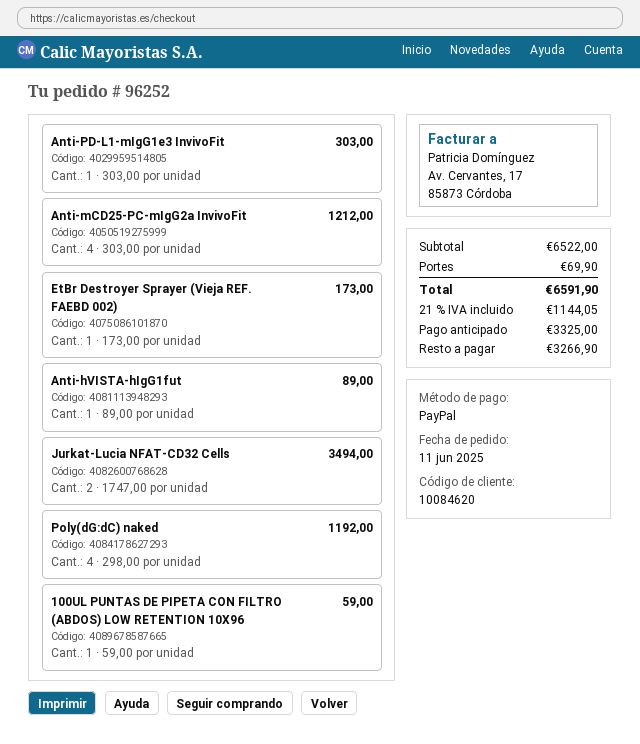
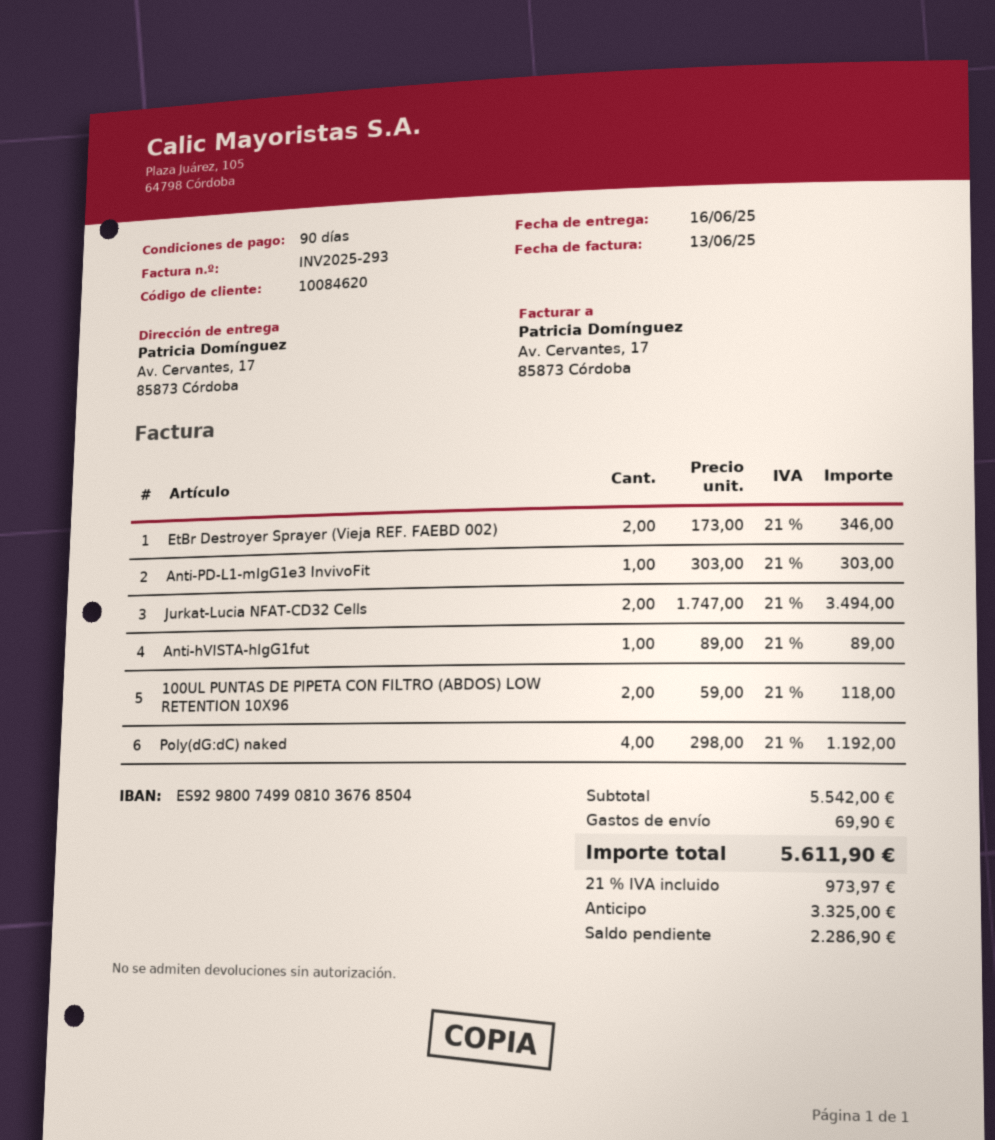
Anti-mCD25-PC-mIgG2a InvivoFit: 4 x 303.00 = 1212.00 -> none
EtBr Destroyer Sprayer (Vieja REF. FAEBD 002): 1 x 173.00 = 173.00 -> 2 x 173.00 = 346.00
100UL PUNTAS DE PIPETA CON FILTRO (ABDOS) LOW RETENTION 10X96: 1 x 59.00 = 59.00 -> 2 x 59.00 = 118.00
subtotal: 6522.00 -> 5542.00
tax: 21% = 1144.05 -> 21% = 973.97
total: 6591.90 -> 5611.90
balance: 3266.90 -> 2286.90

